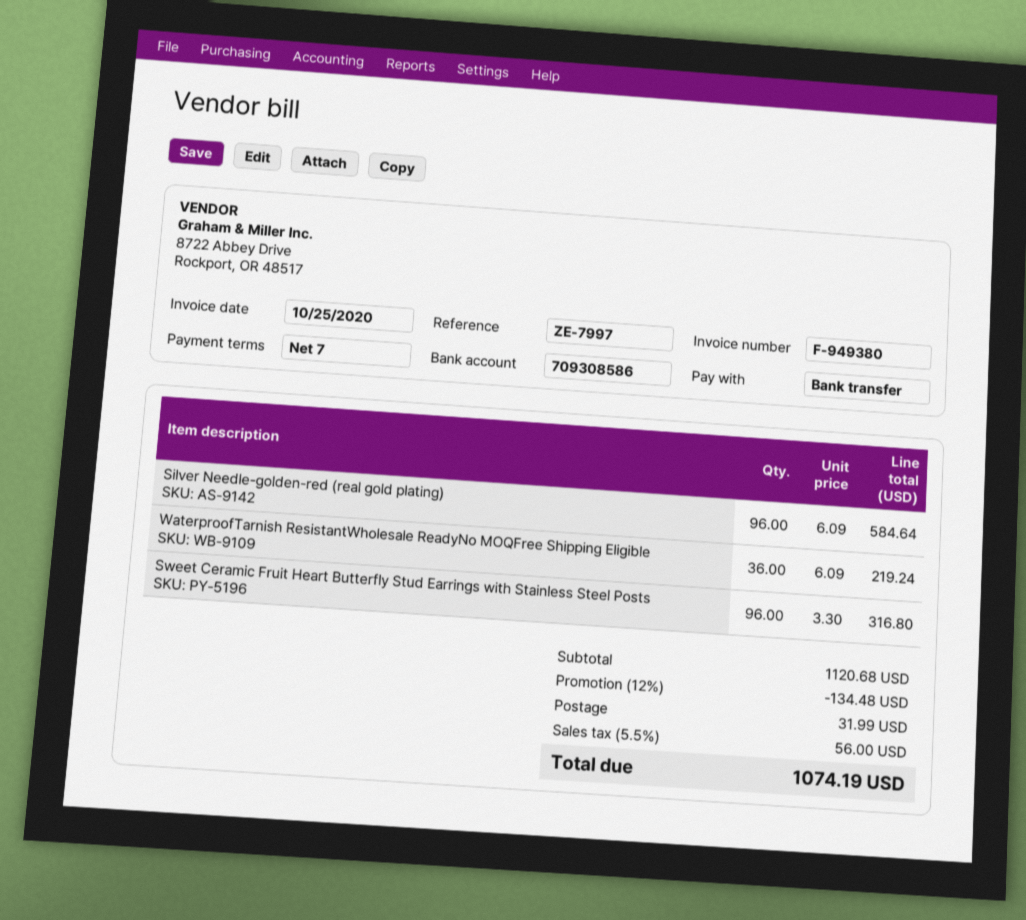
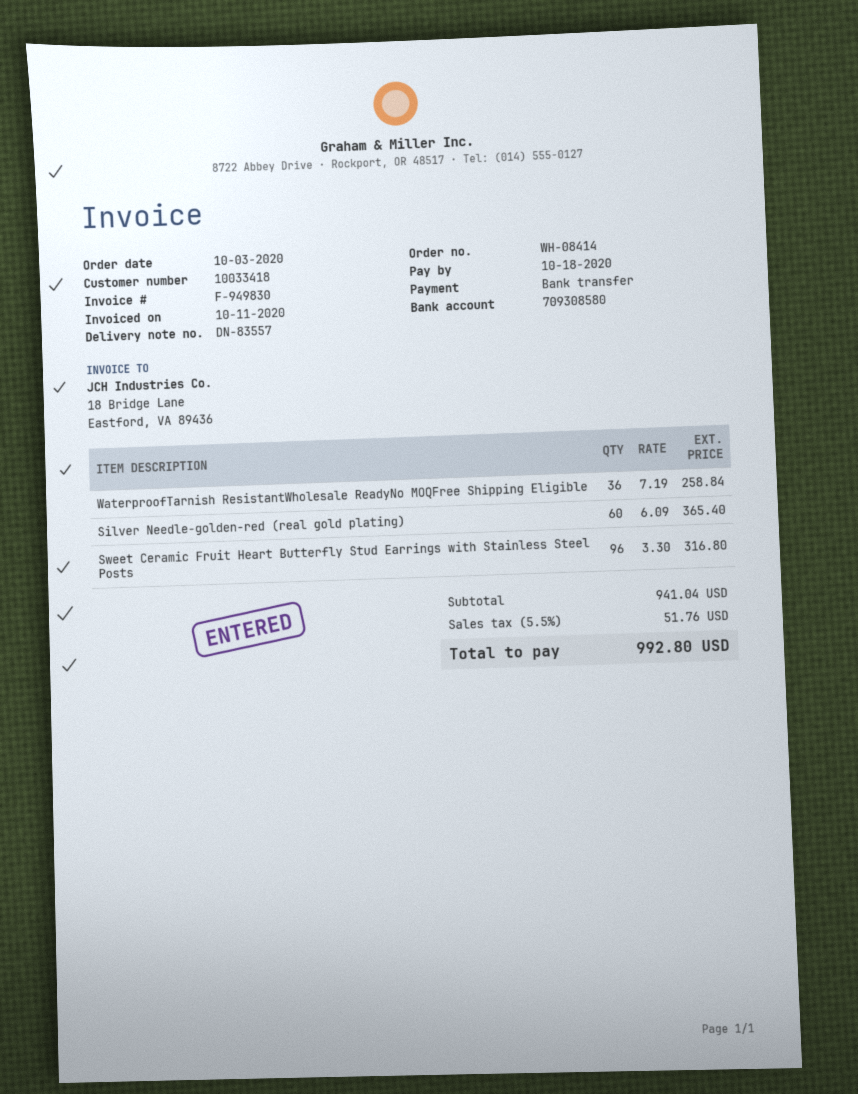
invoice number: F-949380 -> F-949830
invoice date: 2020-10-25 -> 2020-10-11
bank account: 709308586 -> 709308580
Silver Needle-golden-red (real gold plating): 96 x 6.09 = 584.64 -> 60 x 6.09 = 365.40
WaterproofTarnish ResistantWholesale ReadyNo MOQFree Shipping Eligible: 36 x 6.09 = 219.24 -> 36 x 7.19 = 258.84
subtotal: 1120.68 -> 941.04
discount: 12% = 134.48 -> none
shipping: 31.99 -> none
tax: 5.5% = 56.00 -> 5.5% = 51.76
total: 1074.19 -> 992.80

